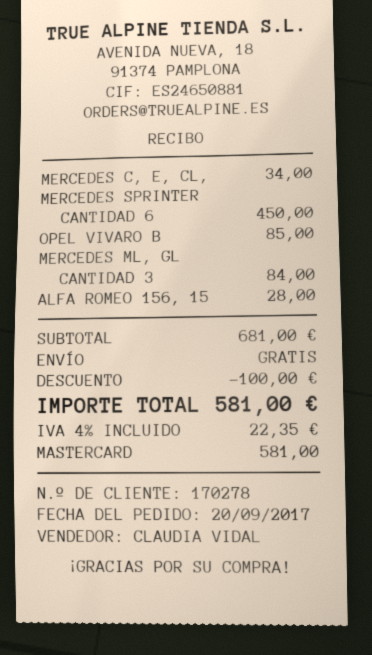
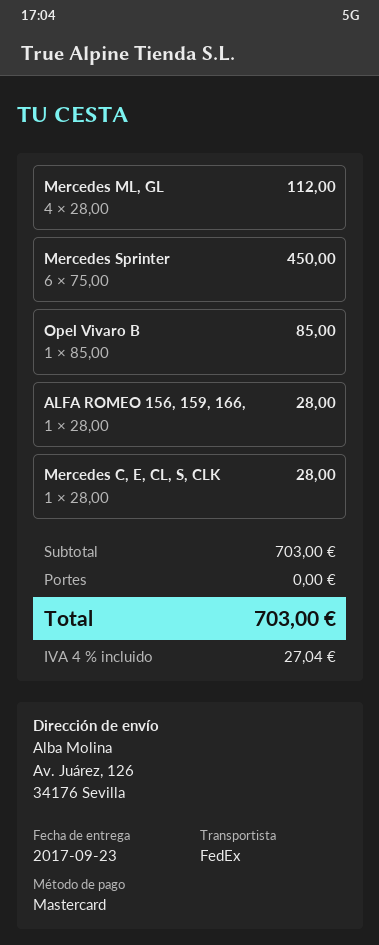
MERCEDES C, E, CL,: 1 for 34.00 -> 1 for 28.00
MERCEDES ML, GL: 3 for 84.00 -> 4 for 112.00
subtotal: 681.00 -> 703.00
discount: 100.00 -> none
tax: 4% = 22.35 -> 4% = 27.04
total: 581.00 -> 703.00

